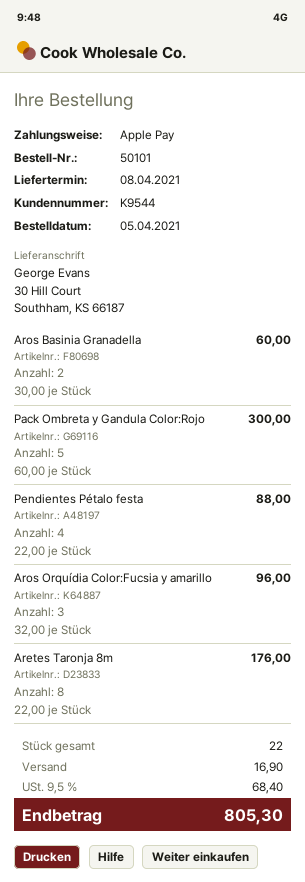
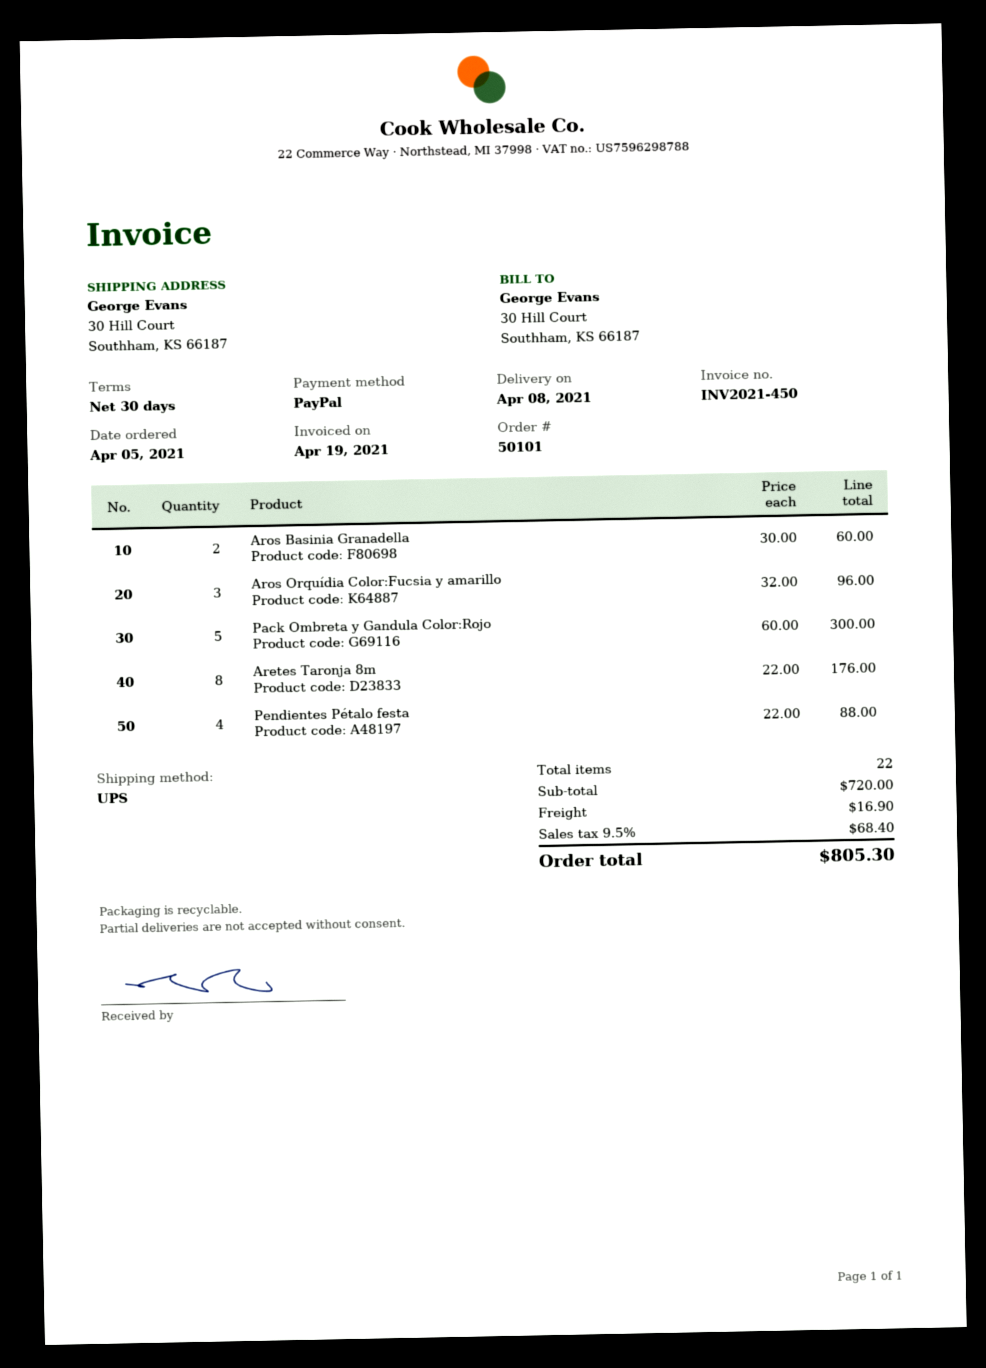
payment method: Apple Pay -> PayPal

